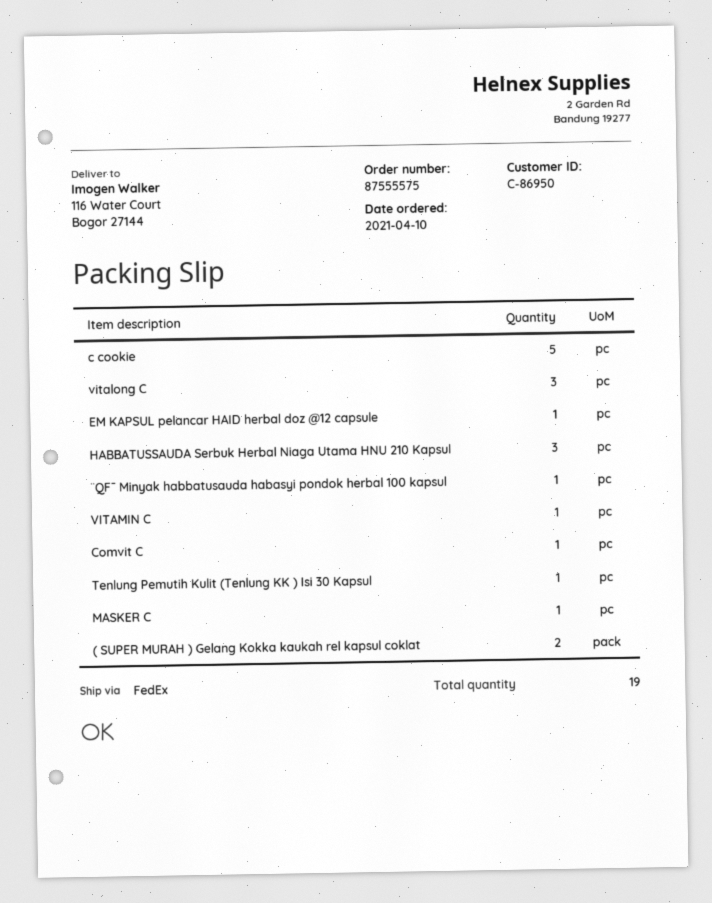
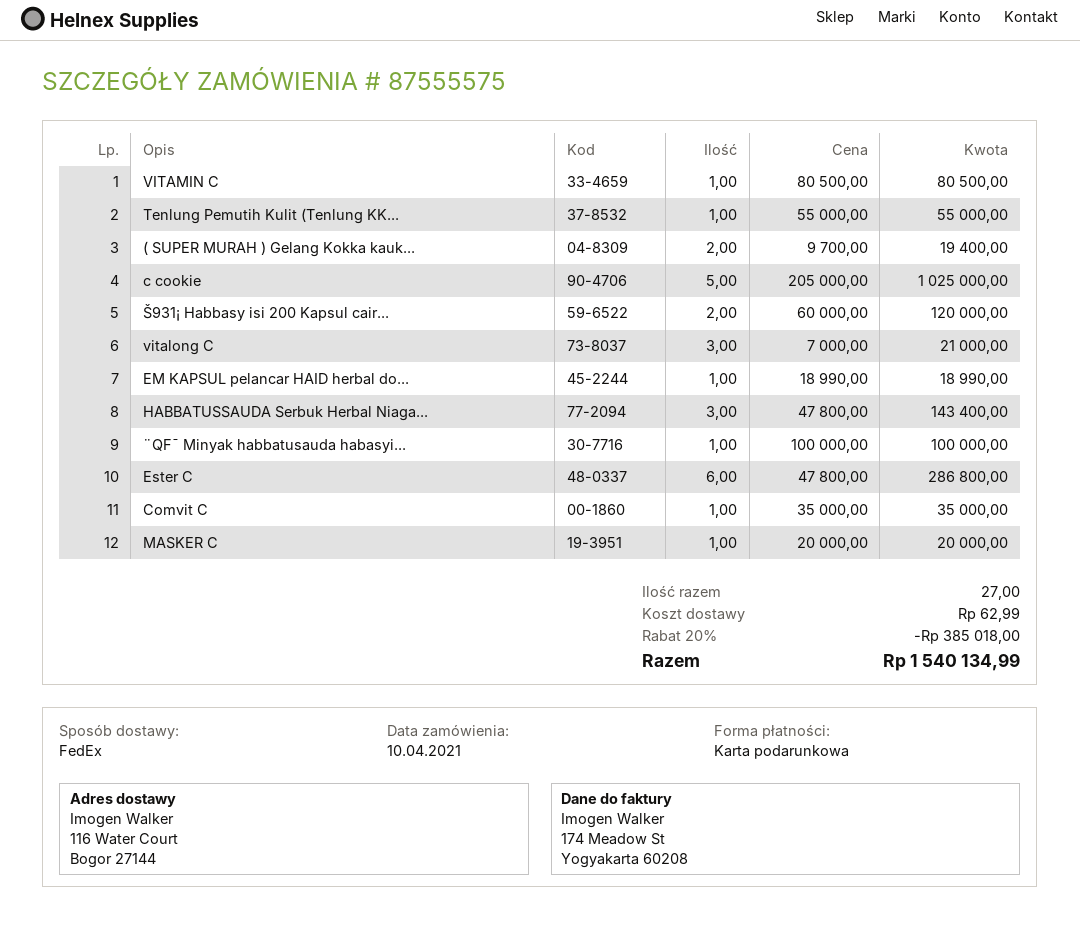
Š931¡ Habbasy isi 200 Kapsul cair...: none -> 2
Ester C: none -> 6
total quantity: 19 -> 27

